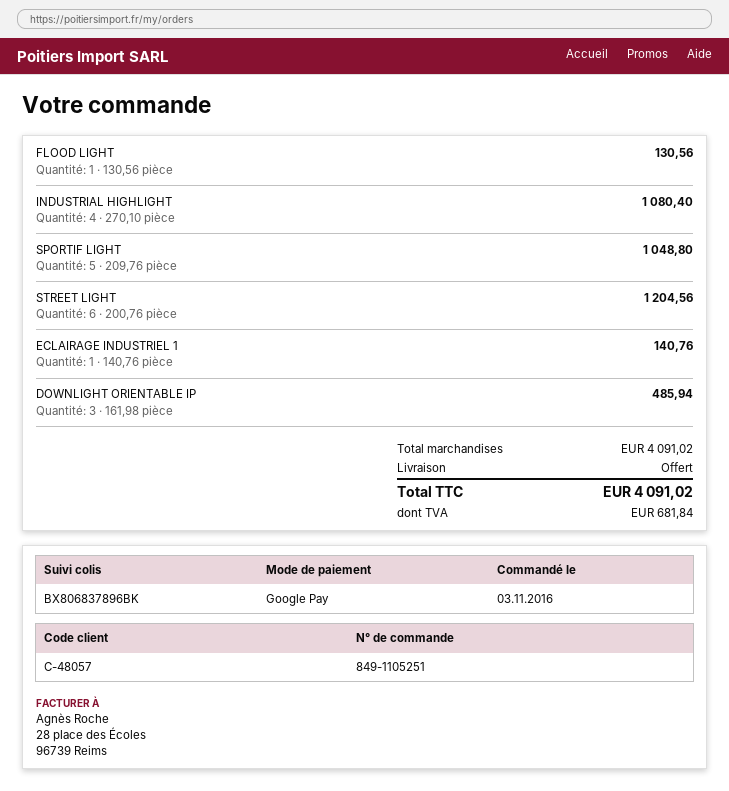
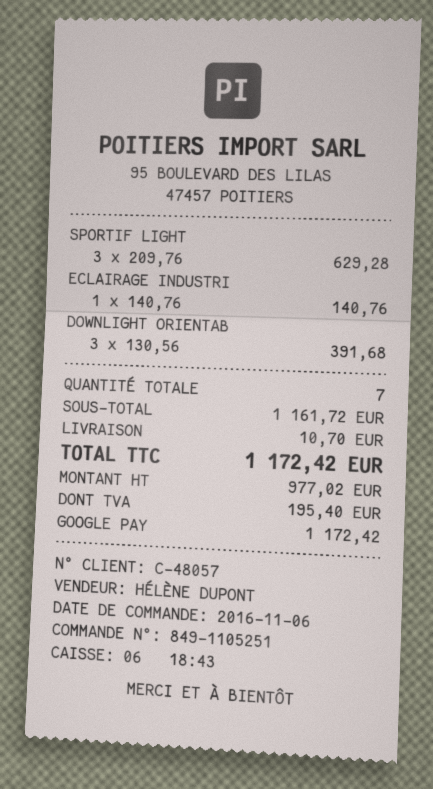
order date: 2016-11-03 -> 2016-11-06
FLOOD LIGHT: 1 x 130.56 = 130.56 -> none
INDUSTRIAL HIGHLIGHT: 4 x 270.10 = 1080.40 -> none
SPORTIF LIGHT: 5 x 209.76 = 1048.80 -> 3 x 209.76 = 629.28
STREET LIGHT: 6 x 200.76 = 1204.56 -> none
DOWNLIGHT ORIENTABLE IP: 3 x 161.98 = 485.94 -> 3 x 130.56 = 391.68
subtotal: 4091.02 -> 1161.72
shipping: 0.00 -> 10.70
tax: 681.84 -> 195.40
total: 4091.02 -> 1172.42

